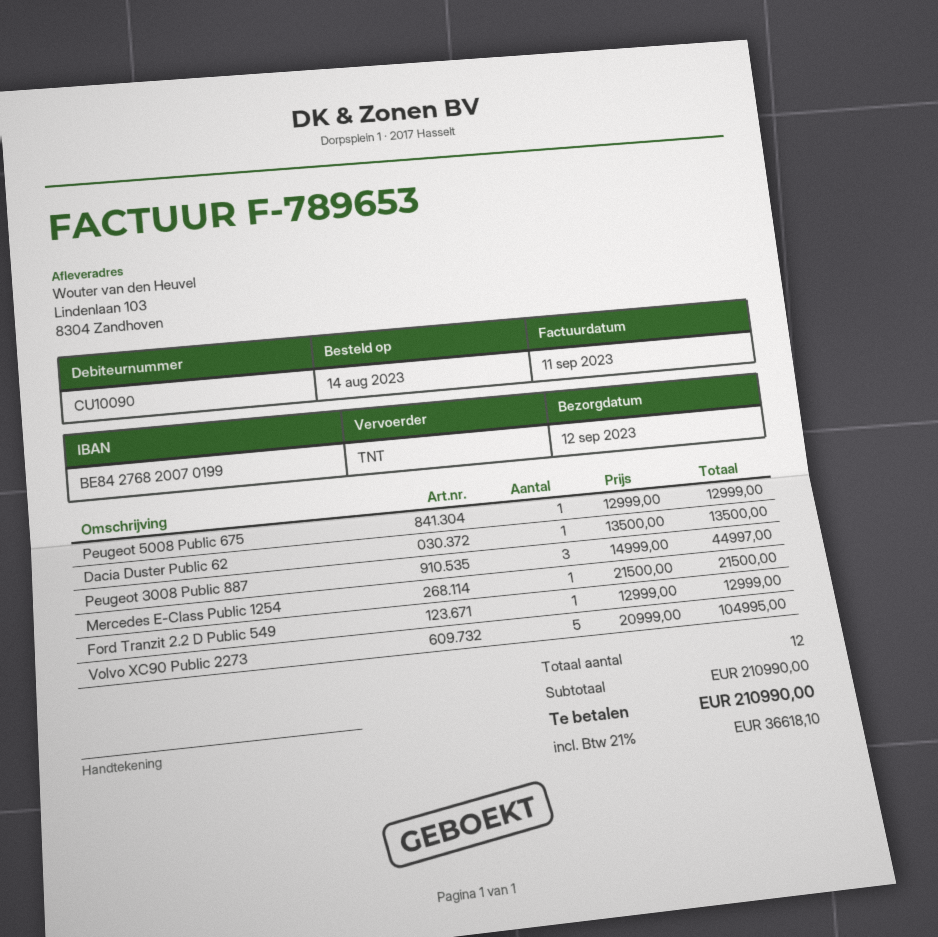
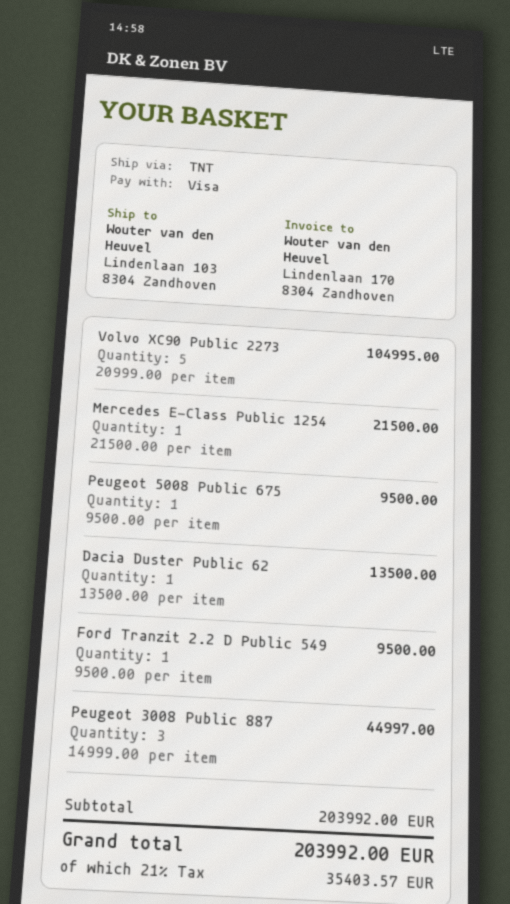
Peugeot 5008 Public 675: 1 x 12999.00 = 12999.00 -> 1 x 9500.00 = 9500.00
Ford Tranzit 2.2 D Public 549: 1 x 12999.00 = 12999.00 -> 1 x 9500.00 = 9500.00
subtotal: 210990.00 -> 203992.00
tax: 21% = 36618.10 -> 21% = 35403.57
total: 210990.00 -> 203992.00

